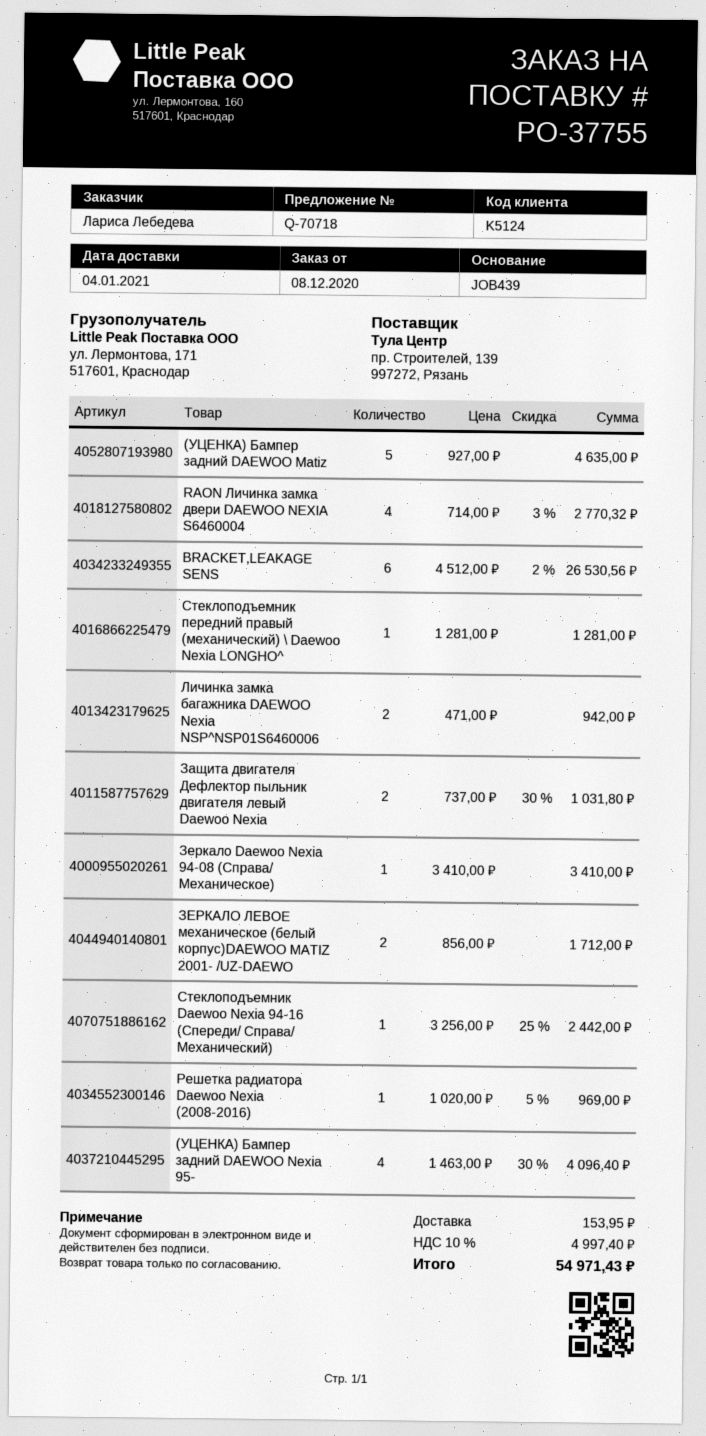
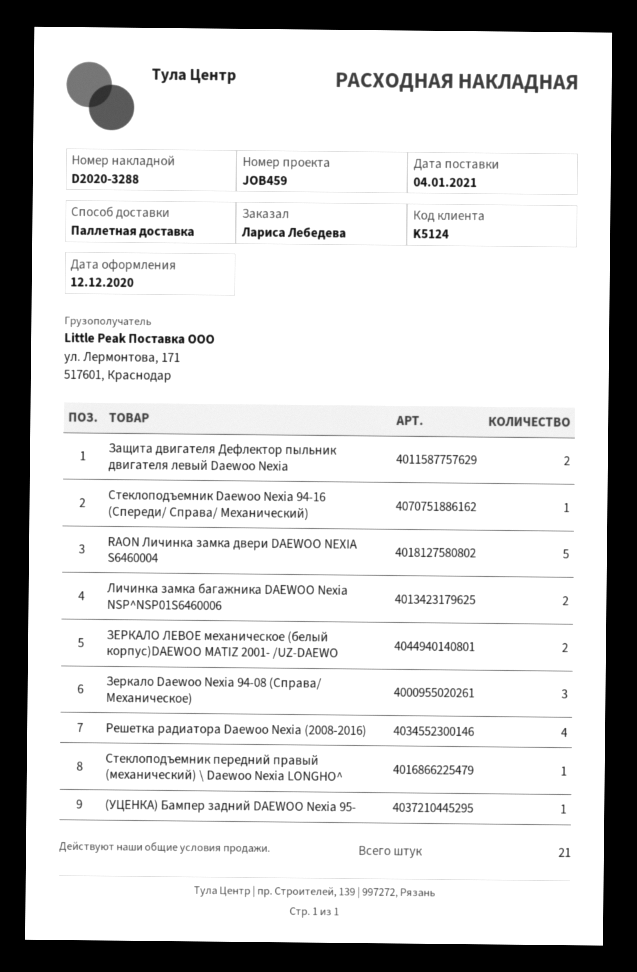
order date: 2020-12-08 -> 2020-12-12
reference: JOB439 -> JOB459
(УЦЕНКА) Бампер задний DAEWOO Matiz: 5 -> none
RAON Личинка замка двери DAEWOO NEXIA S6460004: 4 -> 5
BRACKET,LEAKAGE SENS: 6 -> none
Зеркало Daewoo Nexia 94-08 (Справа/ Механическое): 1 -> 3
Решетка радиатора Daewoo Nexia (2008-2016): 1 -> 4
(УЦЕНКА) Бампер задний DAEWOO Nexia 95-: 4 -> 1

